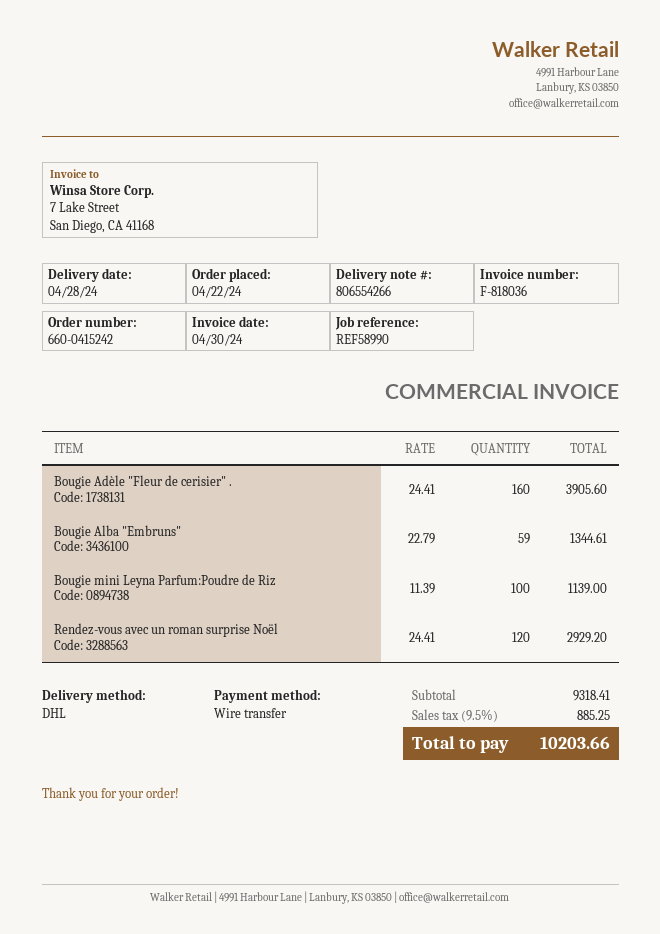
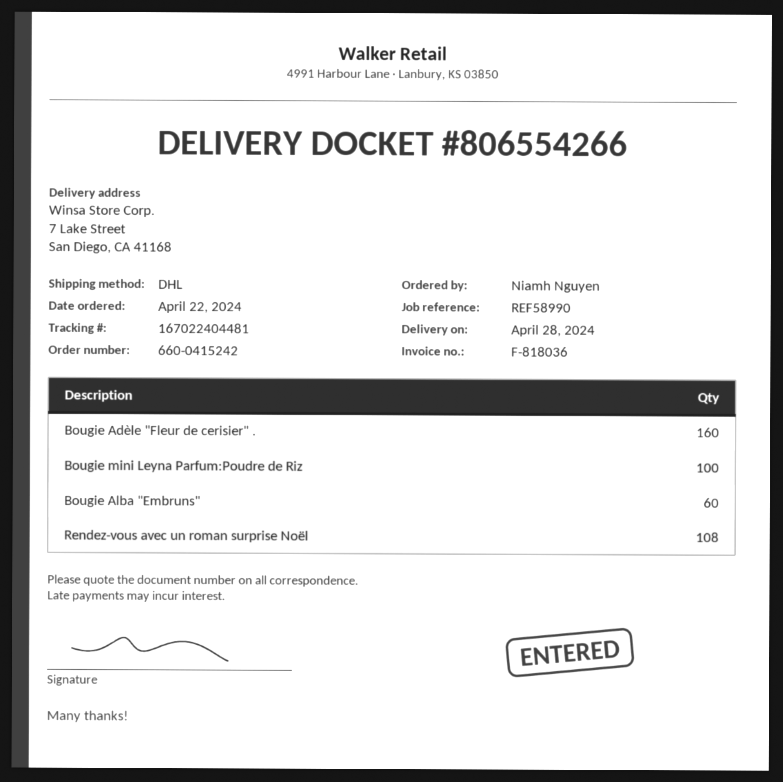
Bougie Alba "Embruns": 59 -> 60
Rendez-vous avec un roman surprise Noël: 120 -> 108

